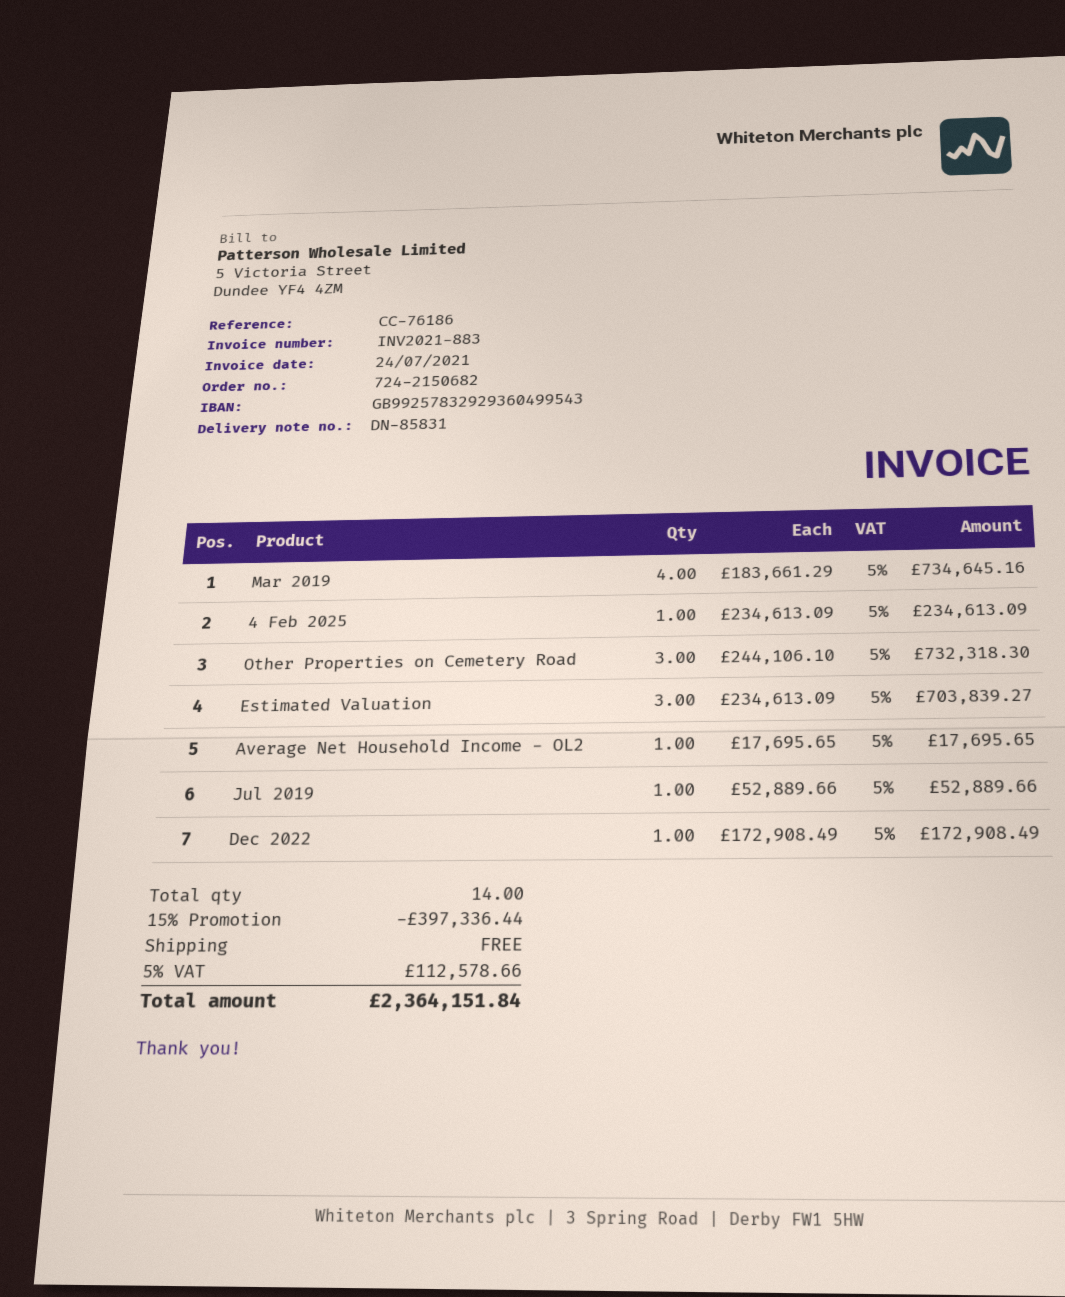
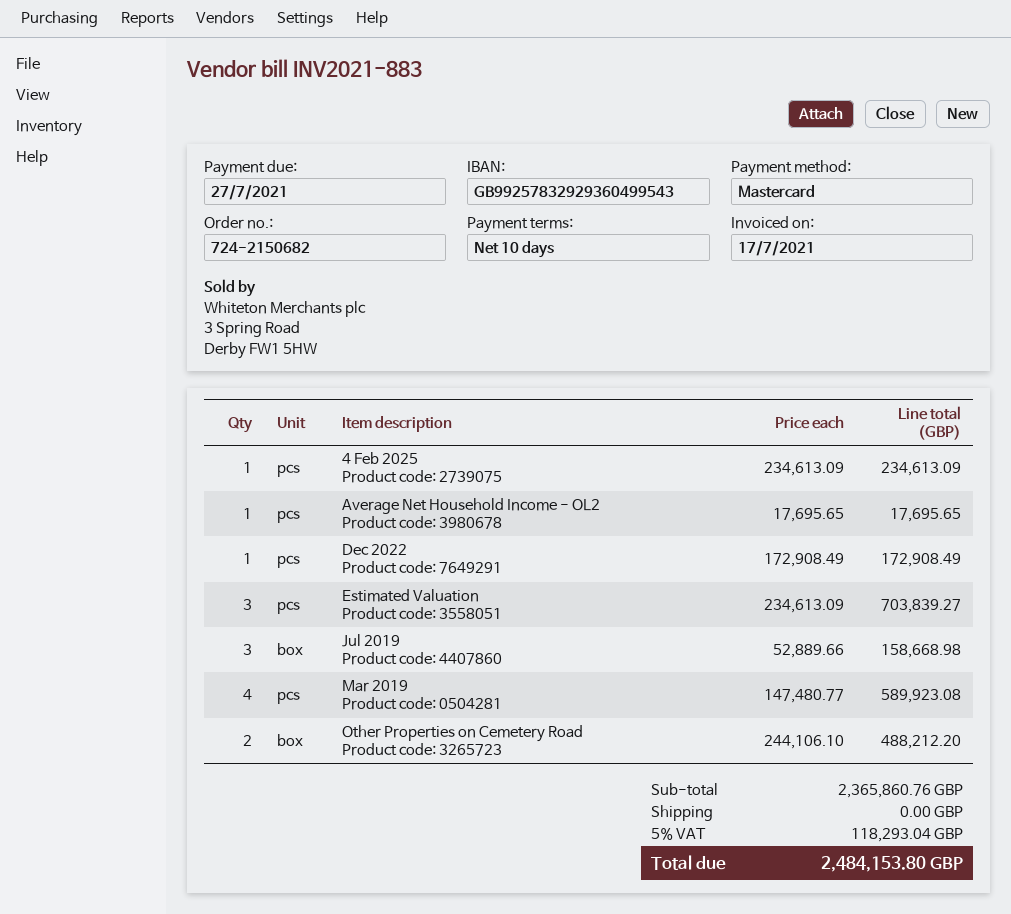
invoice date: 2021-07-24 -> 2021-07-17
Mar 2019: 4 x 183661.29 = 734645.16 -> 4 x 147480.77 = 589923.08
Other Properties on Cemetery Road: 3 x 244106.10 = 732318.30 -> 2 x 244106.10 = 488212.20
Jul 2019: 1 x 52889.66 = 52889.66 -> 3 x 52889.66 = 158668.98
discount: 15% = 397336.44 -> none
tax: 5% = 112578.66 -> 5% = 118293.04
total: 2364151.84 -> 2484153.80

